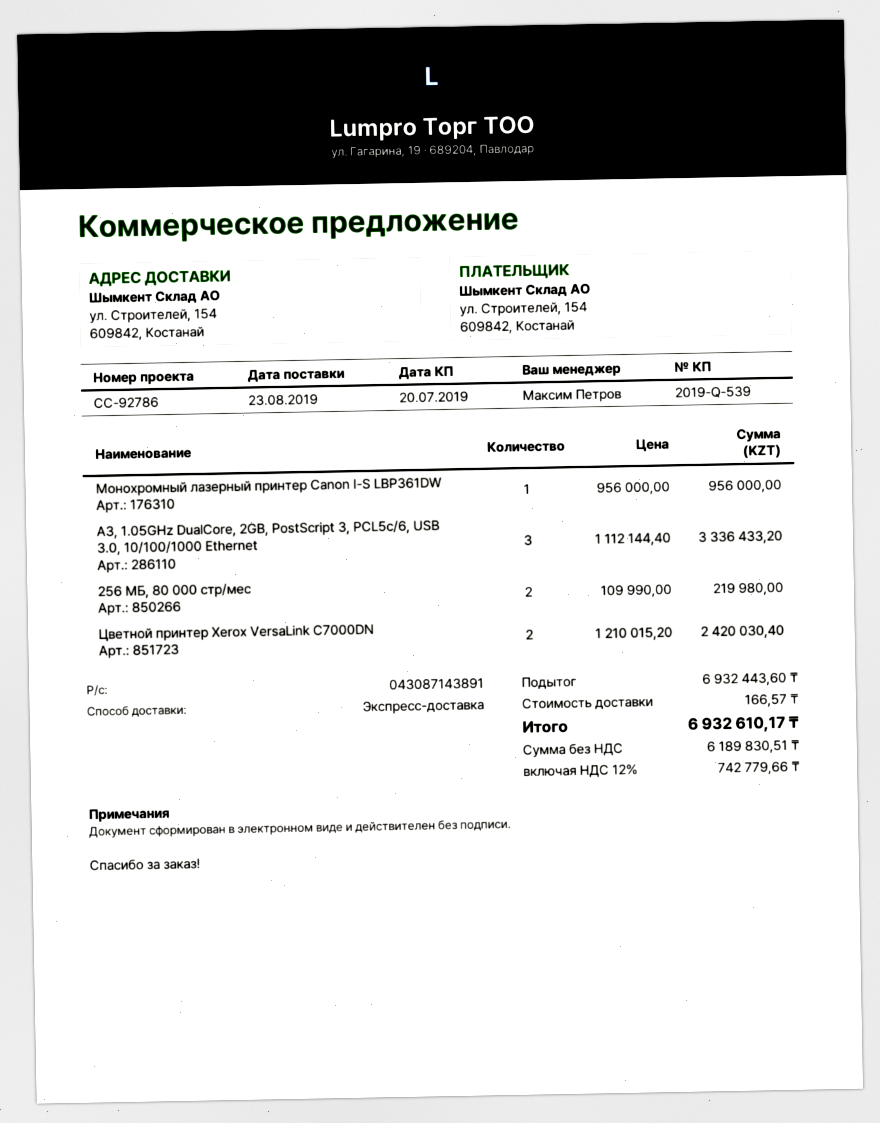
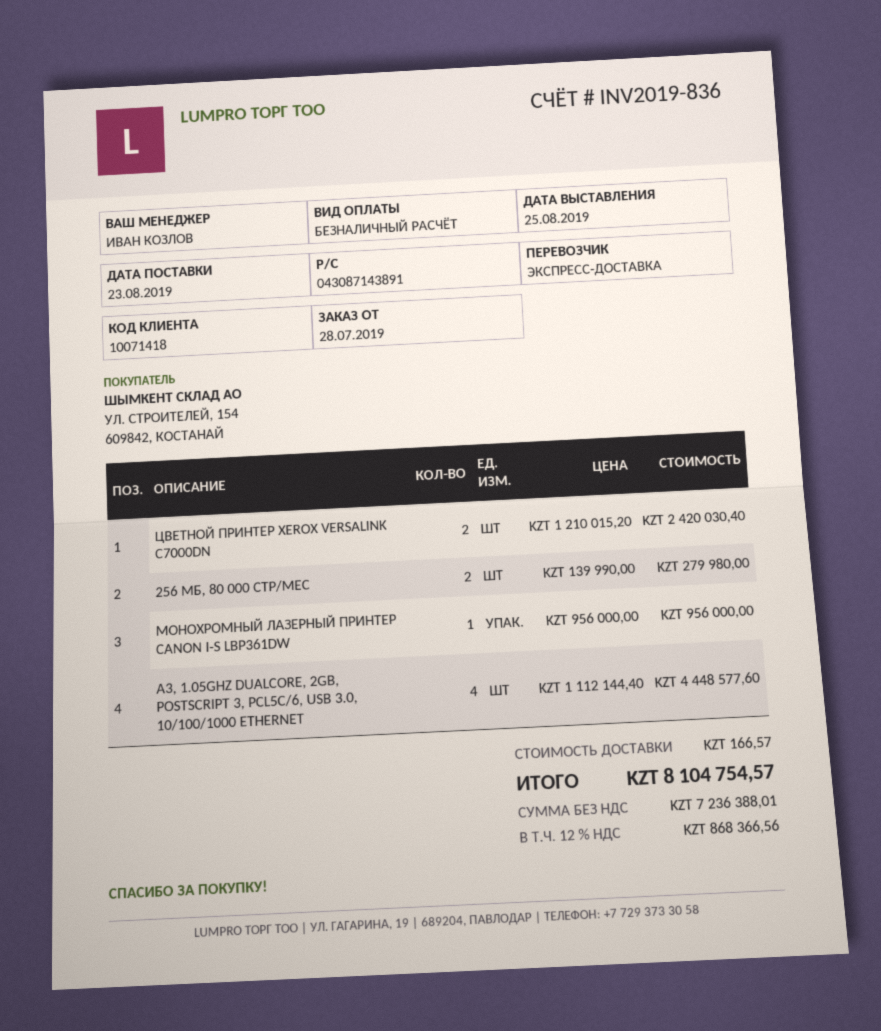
sales rep: Максим Петров -> ИВАН КОЗЛОВ
A3, 1.05GHz DualCore, 2GB, PostScript 3, PCL5c/6, USB 3.0, 10/100/1000 Ethernet: 3 x 1112144.40 = 3336433.20 -> 4 x 1112144.40 = 4448577.60
256 МБ, 80 000 стр/мес: 2 x 109990.00 = 219980.00 -> 2 x 139990.00 = 279980.00
net: 6189830.51 -> 7236388.01
tax: 12% = 742779.66 -> 12% = 868366.56
total: 6932610.17 -> 8104754.57

